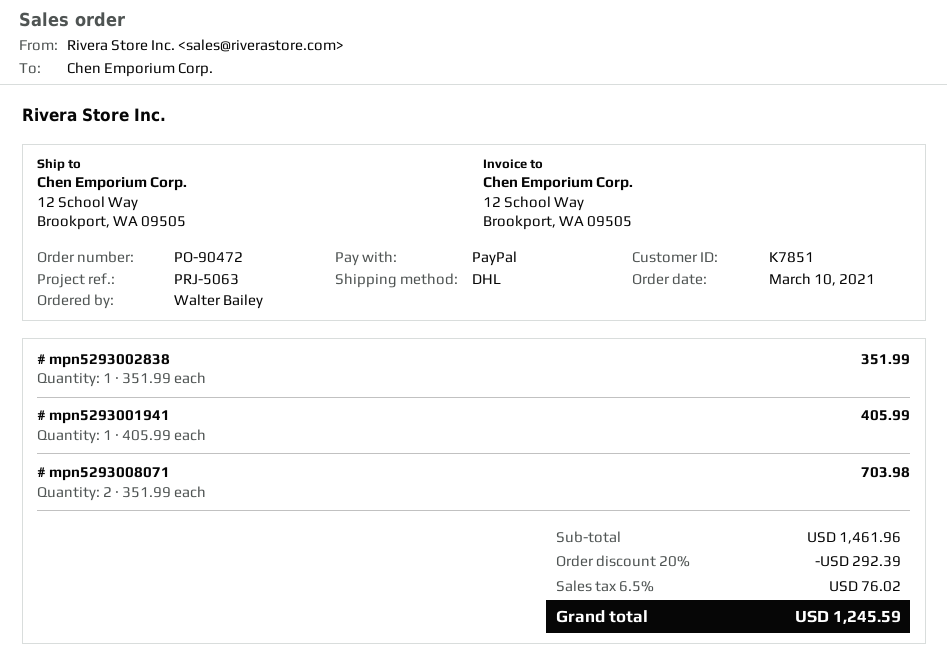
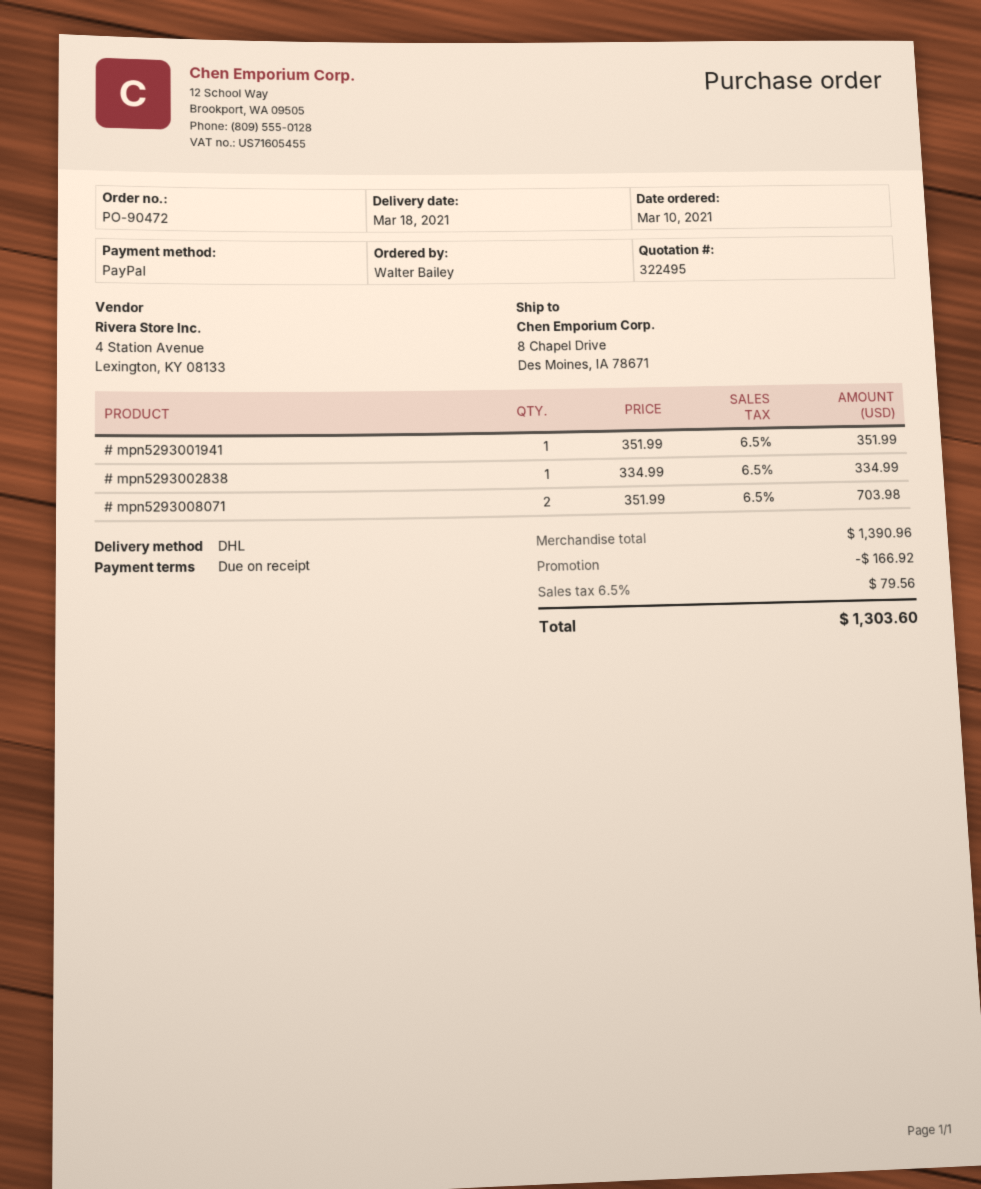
ship to: 12 School Way, Brookport, WA 09505 -> 8 Chapel Drive, Des Moines, IA 78671
# mpn5293002838: 1 x 351.99 = 351.99 -> 1 x 334.99 = 334.99
# mpn5293001941: 1 x 405.99 = 405.99 -> 1 x 351.99 = 351.99
subtotal: 1461.96 -> 1390.96
discount: 292.39 -> 166.92
tax: 6.5% = 76.02 -> 6.5% = 79.56
total: 1245.59 -> 1303.60

